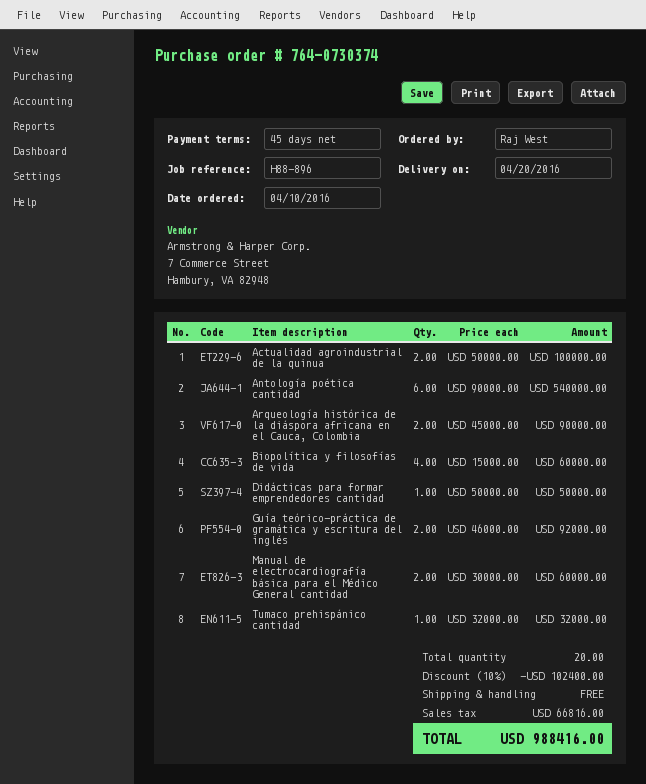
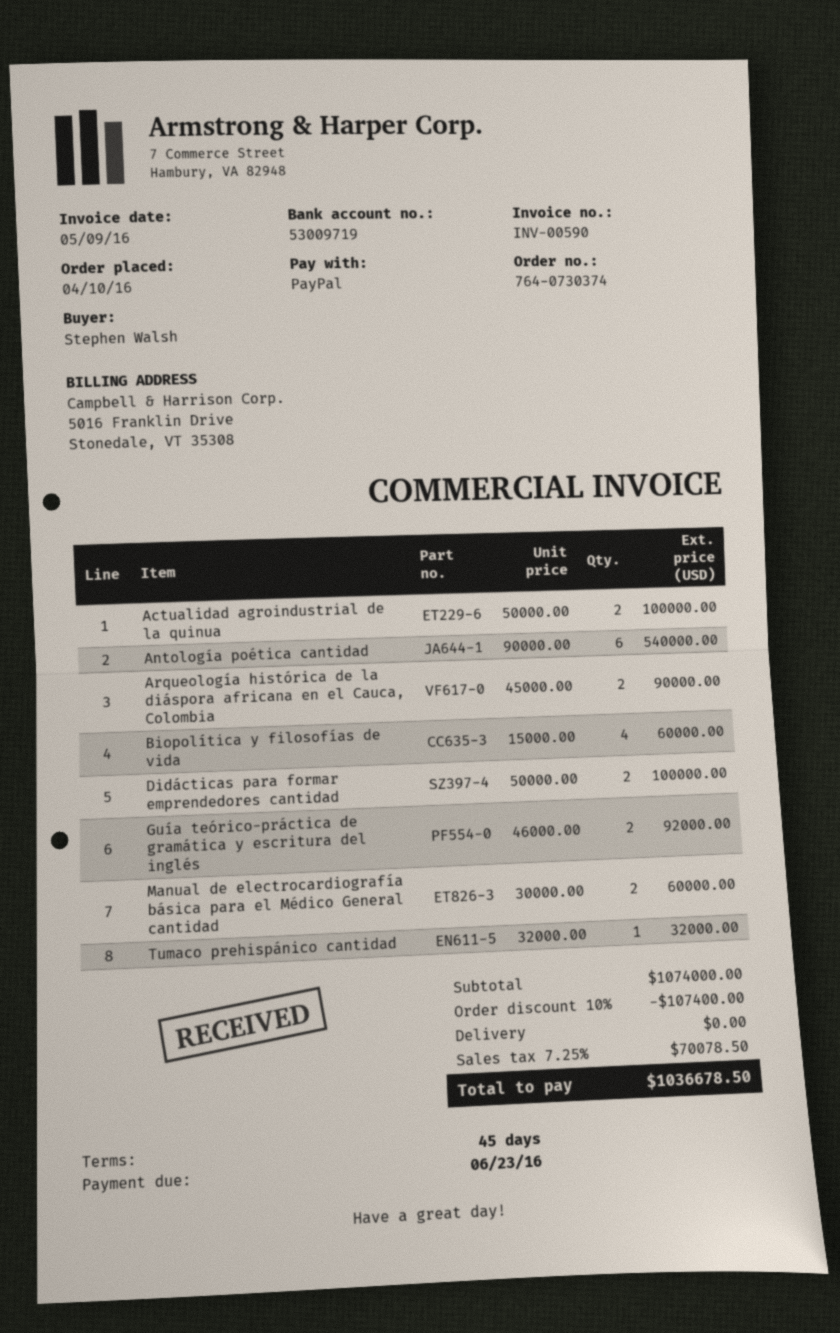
ordered by: Raj West -> Stephen Walsh
Didácticas para formar emprendedores cantidad: 1 x 50000.00 = 50000.00 -> 2 x 50000.00 = 100000.00
discount: 10% = 102400.00 -> 10% = 107400.00
tax: 66816.00 -> 70078.50
total: 988416.00 -> 1036678.50

